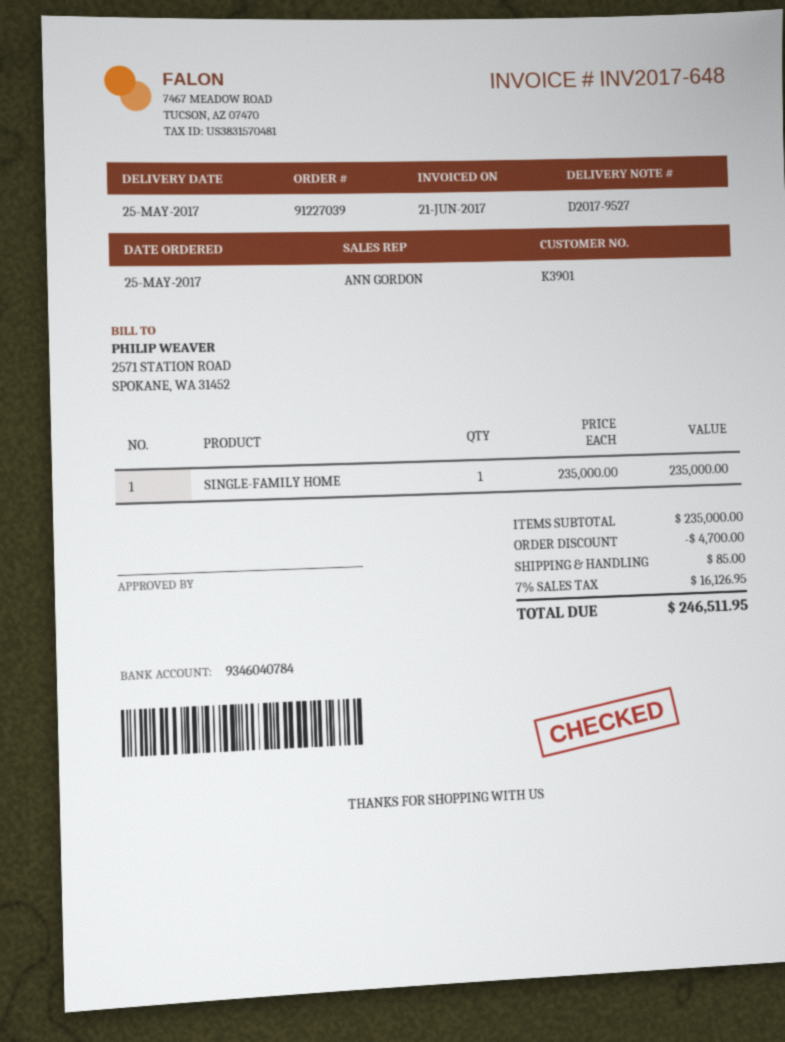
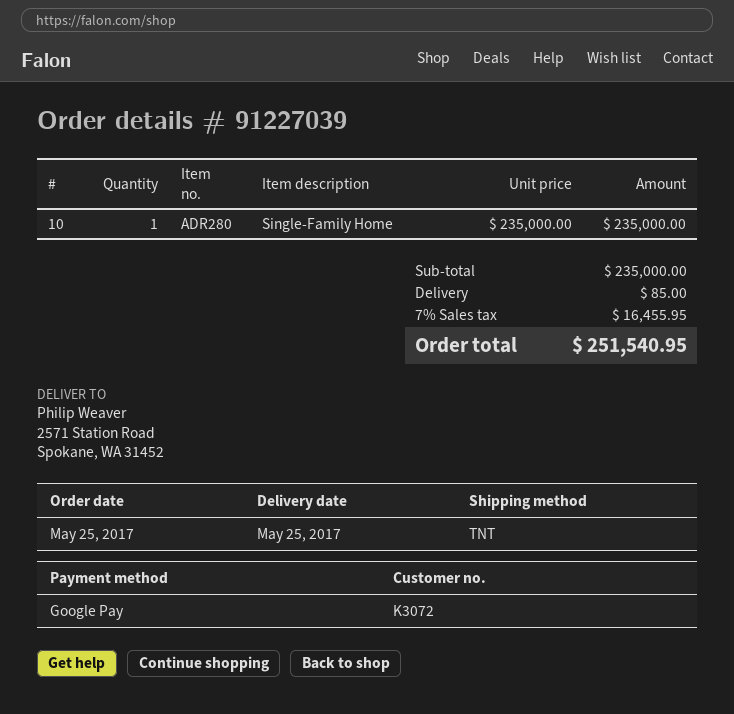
customer number: K3901 -> K3072
discount: 4700.00 -> none
tax: 7% = 16126.95 -> 7% = 16455.95
total: 246511.95 -> 251540.95

